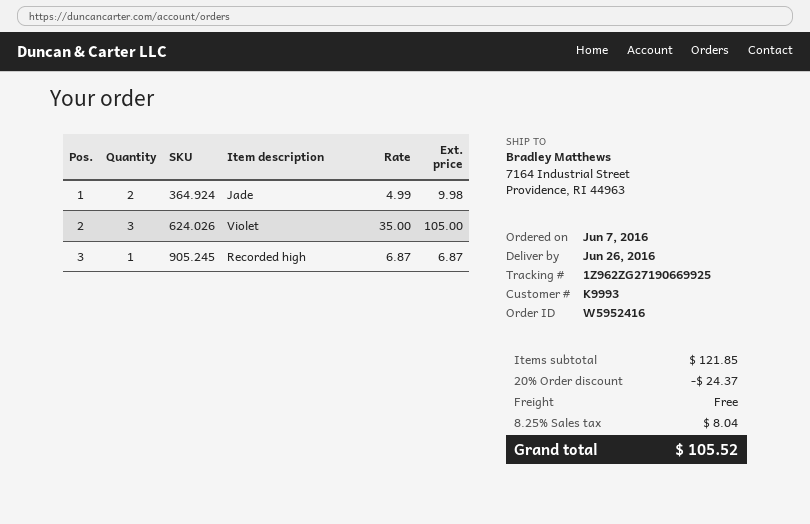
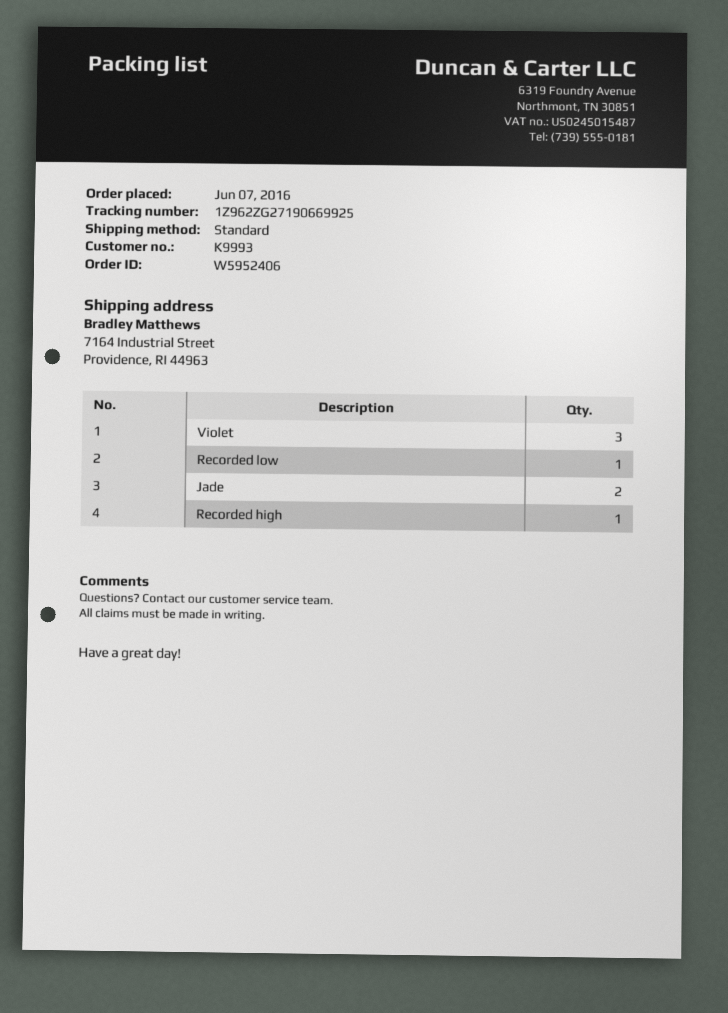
order number: W5952416 -> W5952406
Recorded low: none -> 1

